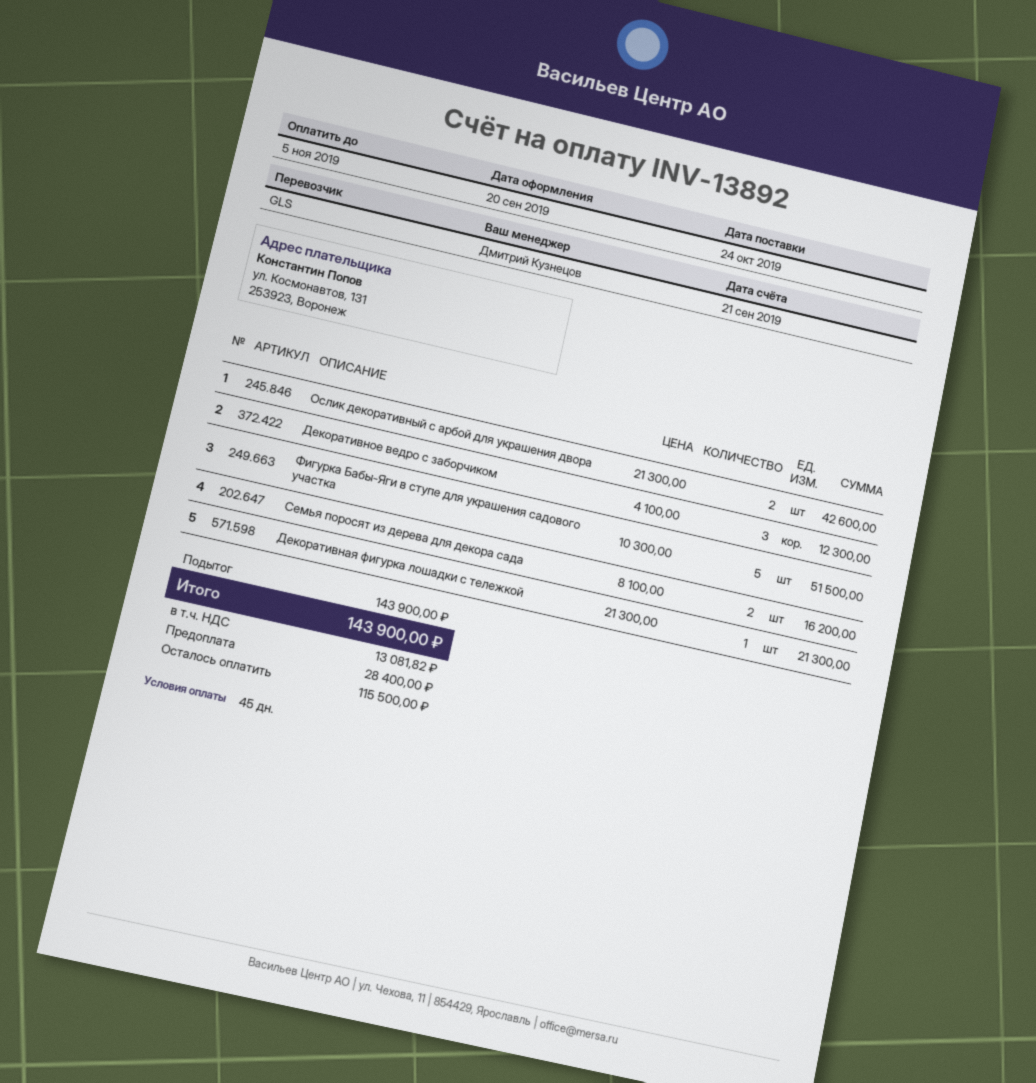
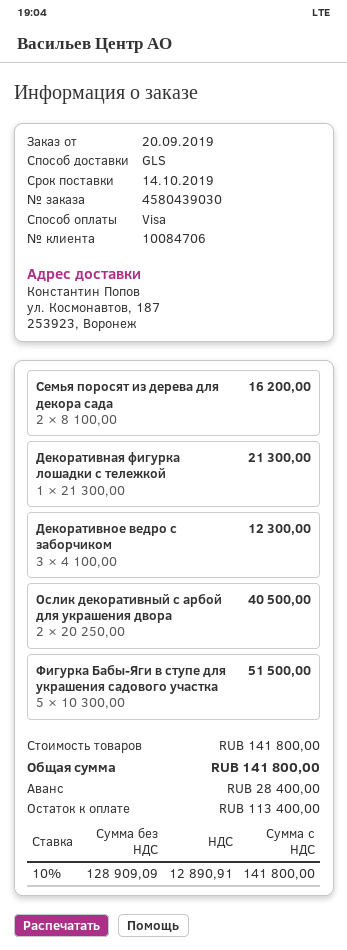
delivery date: 2019-10-24 -> 2019-10-14
Ослик декоративный с арбой для украшения двора: 2 x 21300.00 = 42600.00 -> 2 x 20250.00 = 40500.00
subtotal: 143900.00 -> 141800.00
tax: 13081.82 -> 12890.91
total: 143900.00 -> 141800.00
balance: 115500.00 -> 113400.00

